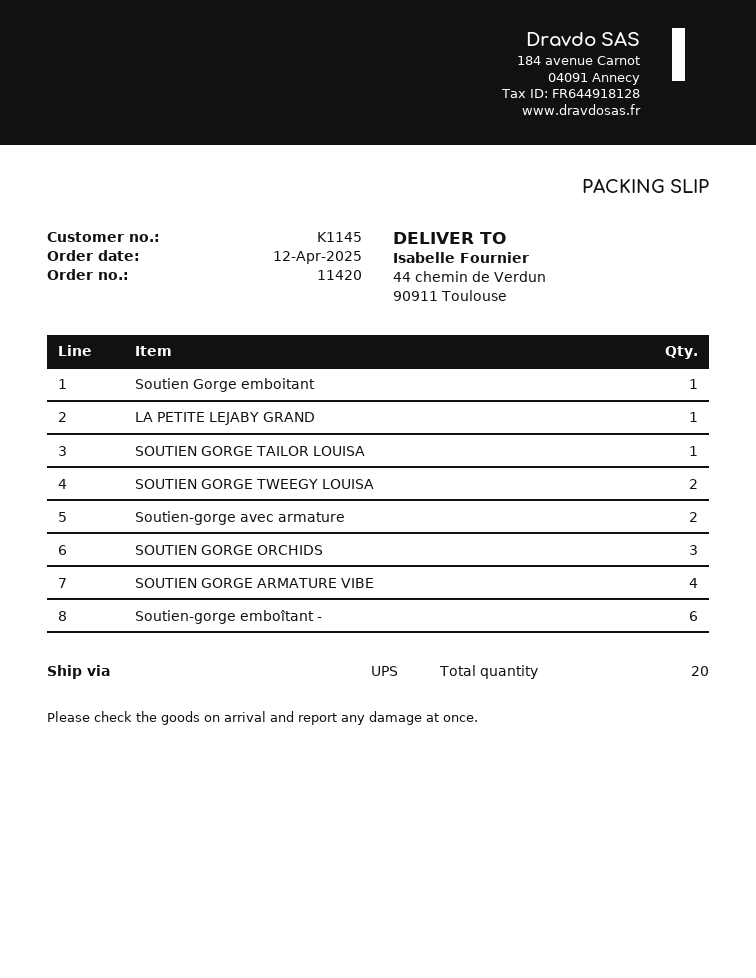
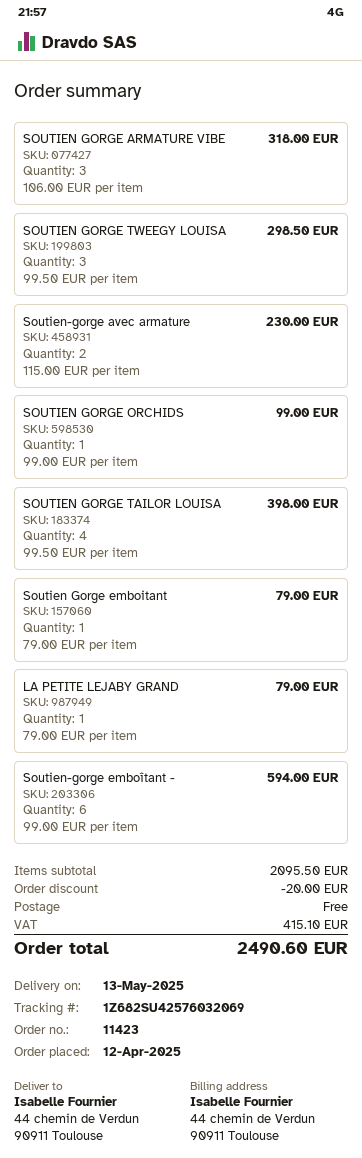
order number: 11420 -> 11423
SOUTIEN GORGE TAILOR LOUISA: 1 -> 4
SOUTIEN GORGE TWEEGY LOUISA: 2 -> 3
SOUTIEN GORGE ORCHIDS: 3 -> 1
SOUTIEN GORGE ARMATURE VIBE: 4 -> 3

